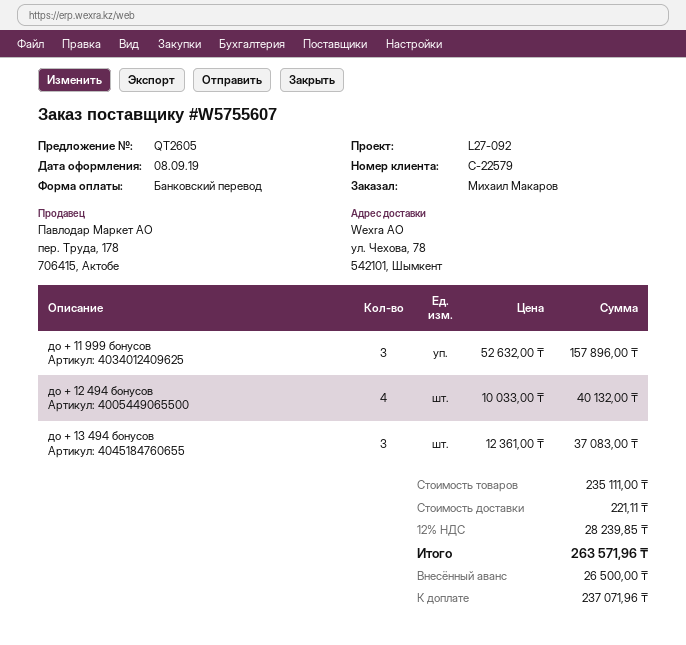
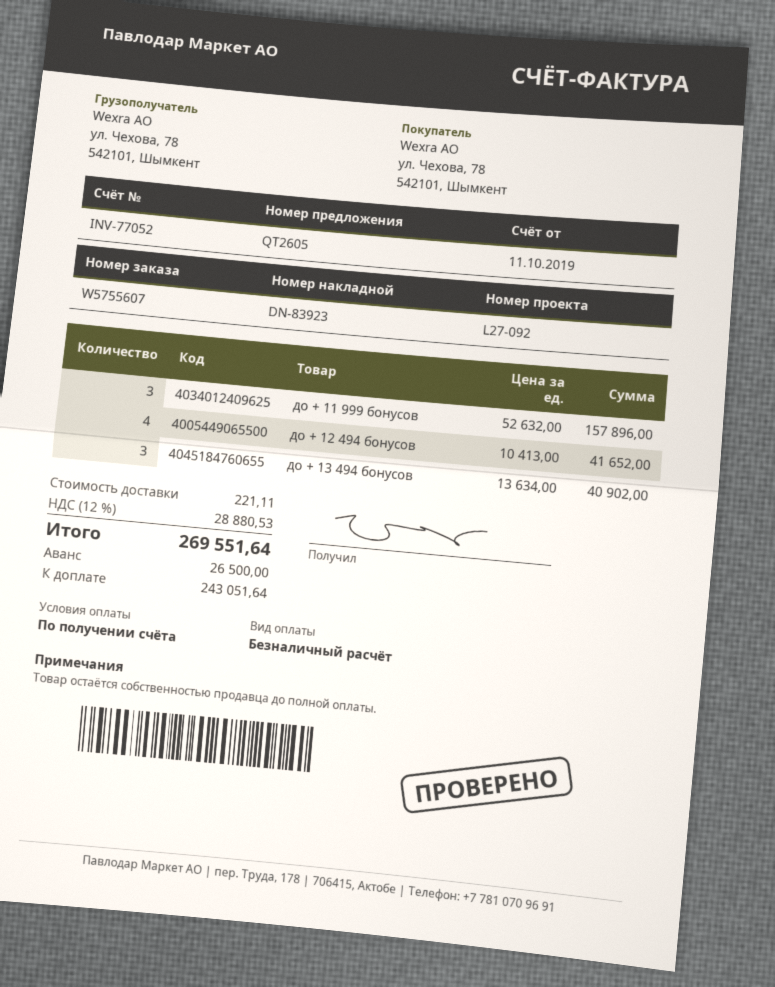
до + 12 494 бонусов: 4 x 10033.00 = 40132.00 -> 4 x 10413.00 = 41652.00
до + 13 494 бонусов: 3 x 12361.00 = 37083.00 -> 3 x 13634.00 = 40902.00
tax: 12% = 28239.85 -> 12% = 28880.53
total: 263571.96 -> 269551.64
balance: 237071.96 -> 243051.64

